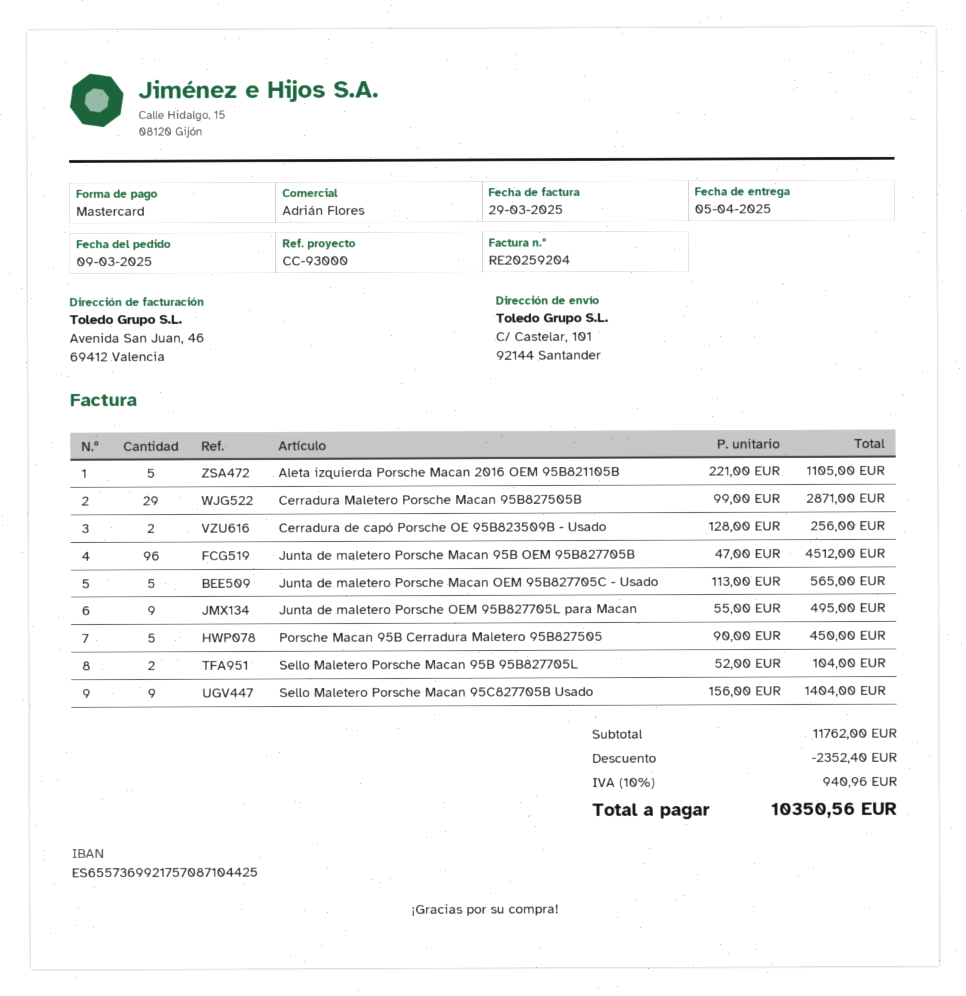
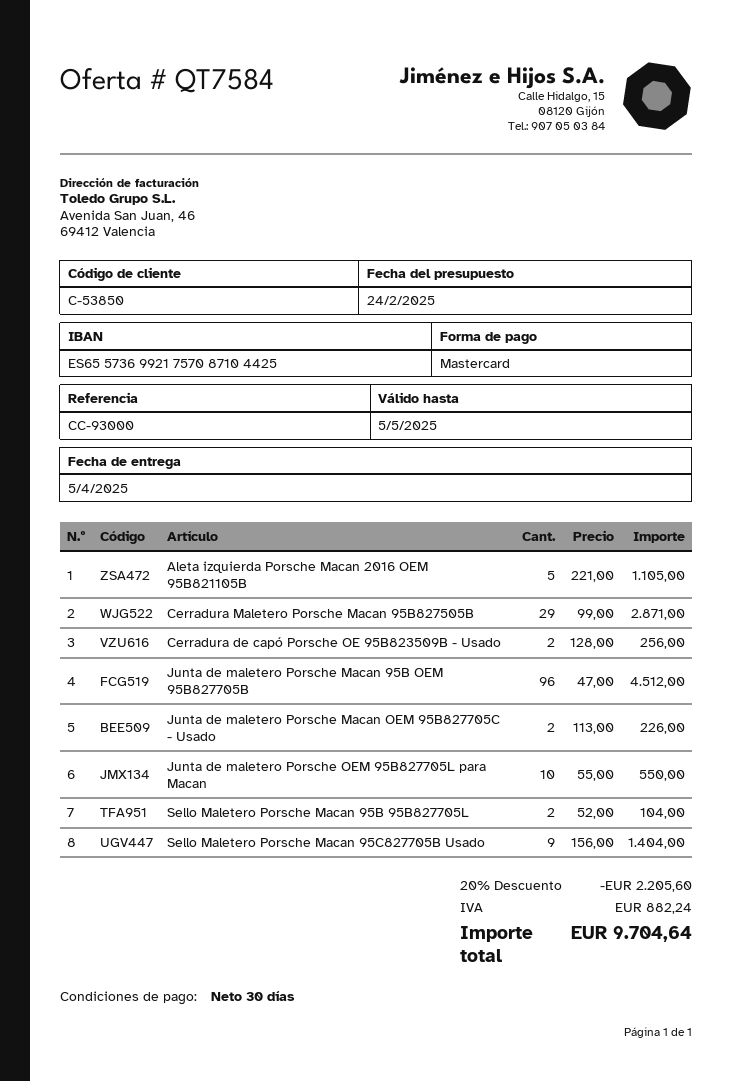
Junta de maletero Porsche Macan OEM 95B827705C - Usado: 5 x 113.00 = 565.00 -> 2 x 113.00 = 226.00
Junta de maletero Porsche OEM 95B827705L para Macan: 9 x 55.00 = 495.00 -> 10 x 55.00 = 550.00
Porsche Macan 95B Cerradura Maletero 95B827505: 5 x 90.00 = 450.00 -> none
discount: 2352.40 -> 2205.60
tax: 940.96 -> 882.24
total: 10350.56 -> 9704.64

